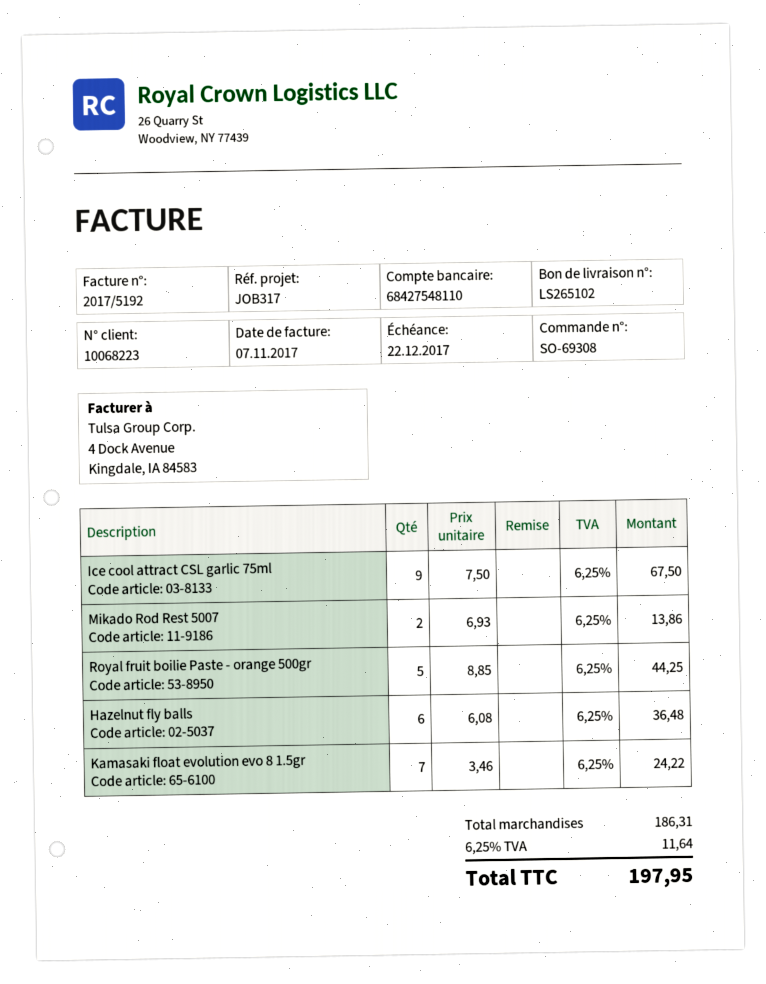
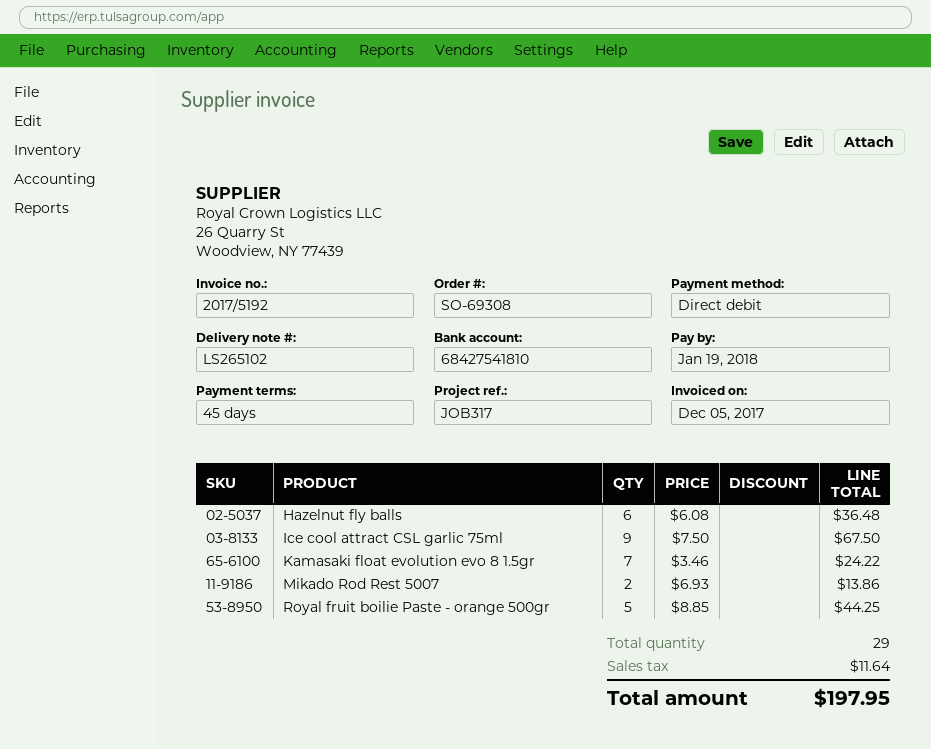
invoice date: 2017-11-07 -> 2017-12-05
due date: 2017-12-22 -> 2018-01-19
bank account: 68427548110 -> 68427541810

